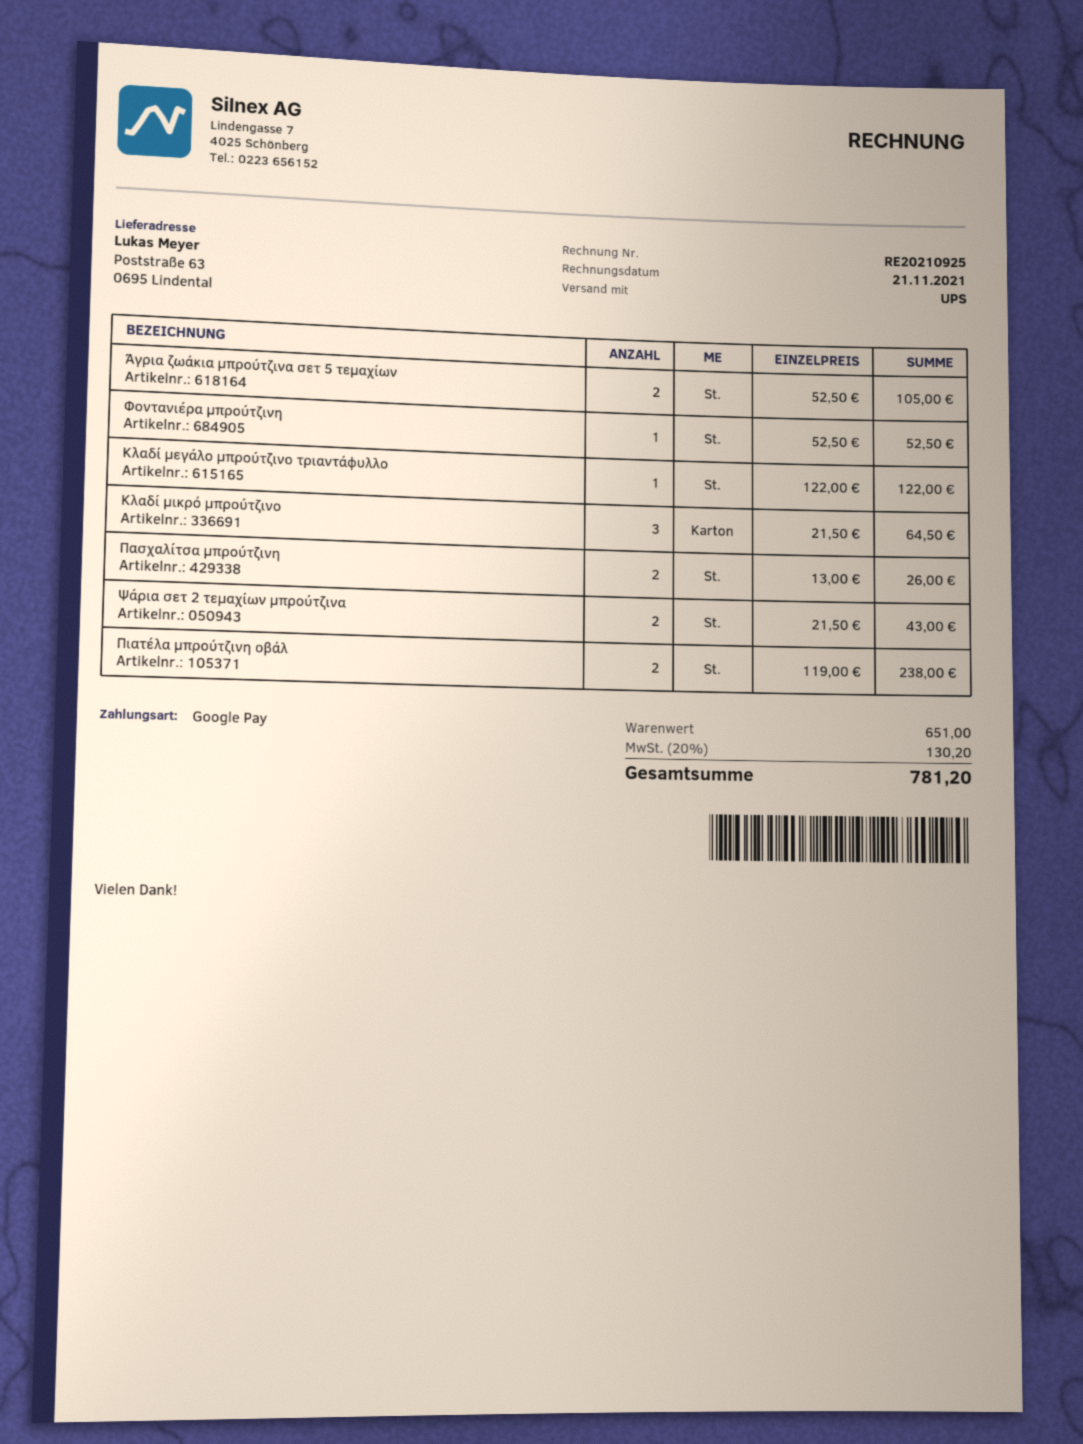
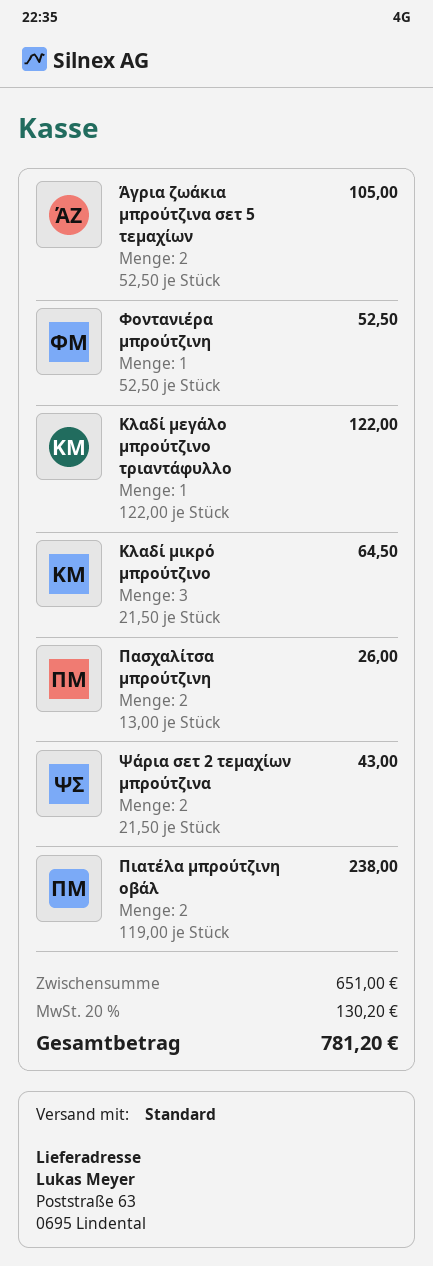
shipping method: UPS -> standard

